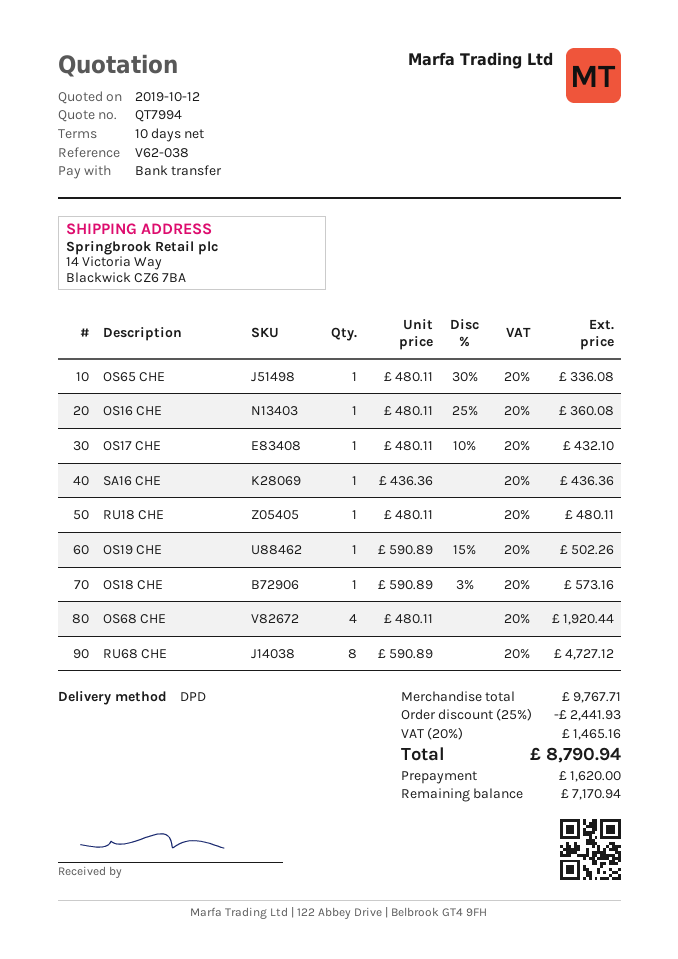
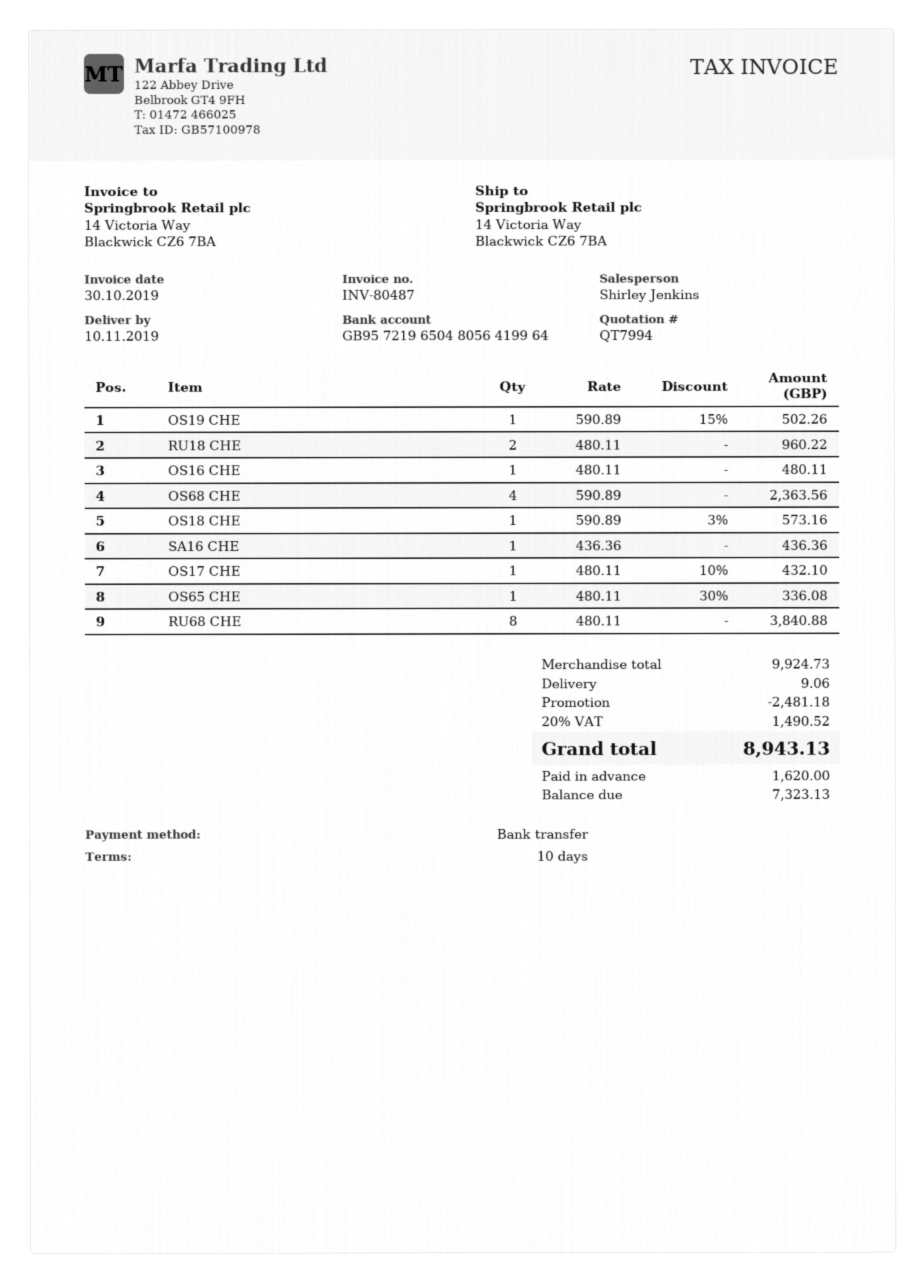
OS16 CHE: 1 x 480.11 - 25% = 360.08 -> 1 x 480.11 = 480.11
RU18 CHE: 1 x 480.11 = 480.11 -> 2 x 480.11 = 960.22
OS68 CHE: 4 x 480.11 = 1920.44 -> 4 x 590.89 = 2363.56
RU68 CHE: 8 x 590.89 = 4727.12 -> 8 x 480.11 = 3840.88
subtotal: 9767.71 -> 9924.73
discount: 2441.93 -> 2481.18
shipping: none -> 9.06
tax: 20% = 1465.16 -> 20% = 1490.52
total: 8790.94 -> 8943.13
balance: 7170.94 -> 7323.13

